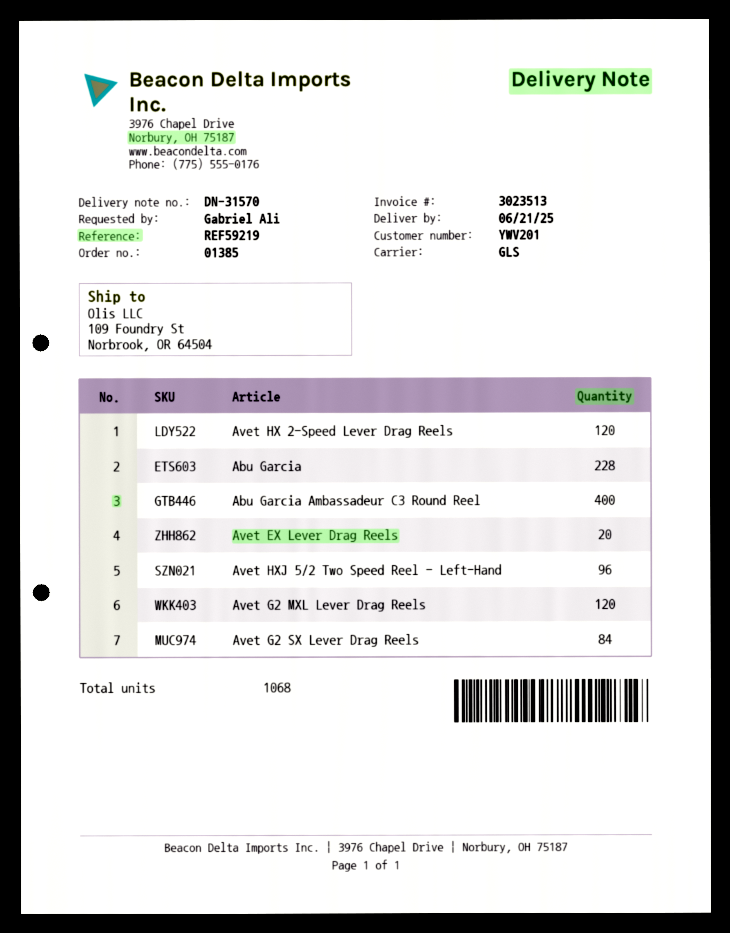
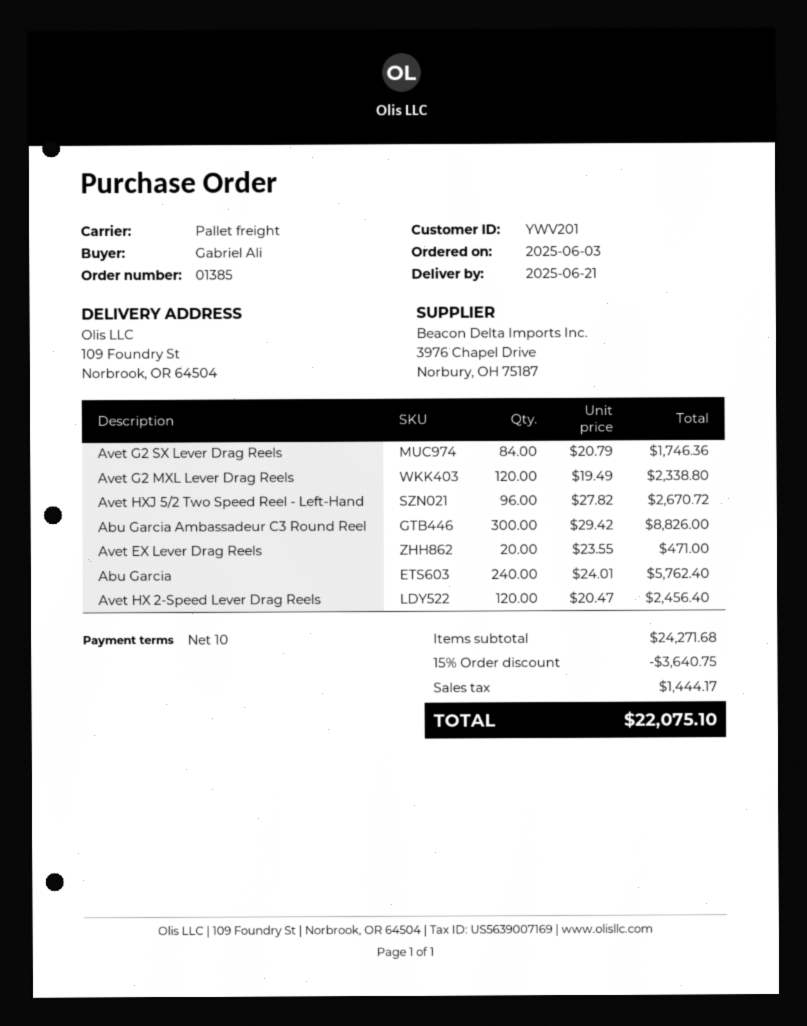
shipping method: GLS -> pallet freight
Abu Garcia: 228 -> 240
Abu Garcia Ambassadeur C3 Round Reel: 400 -> 300

